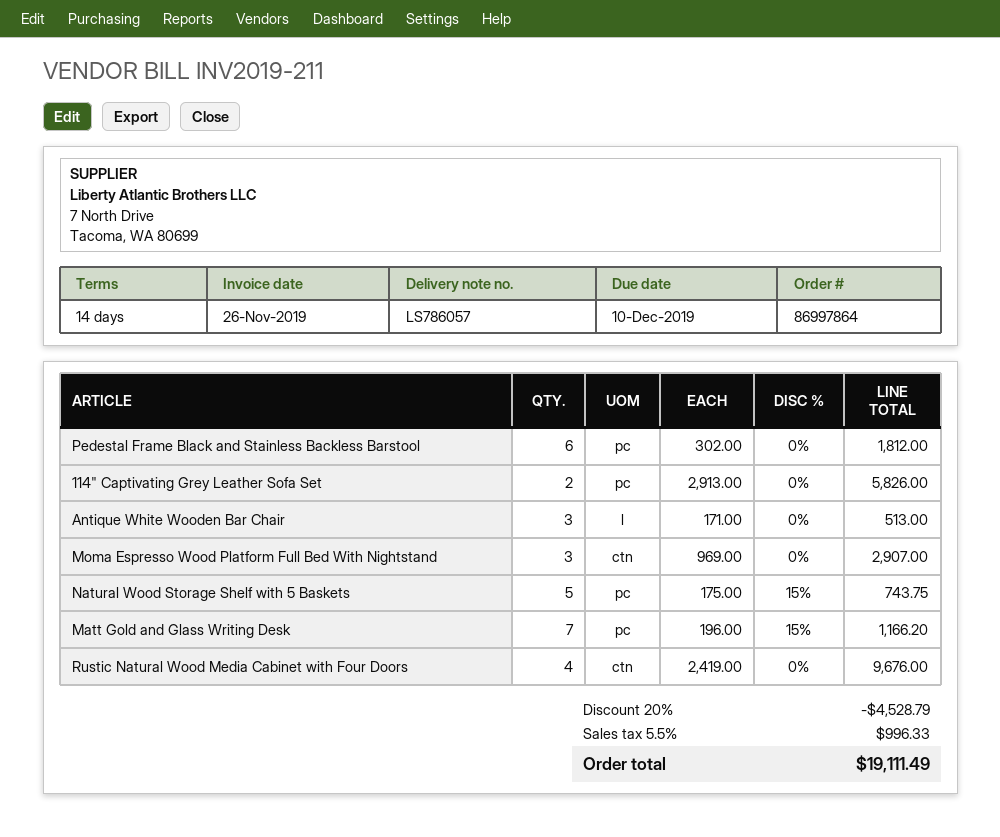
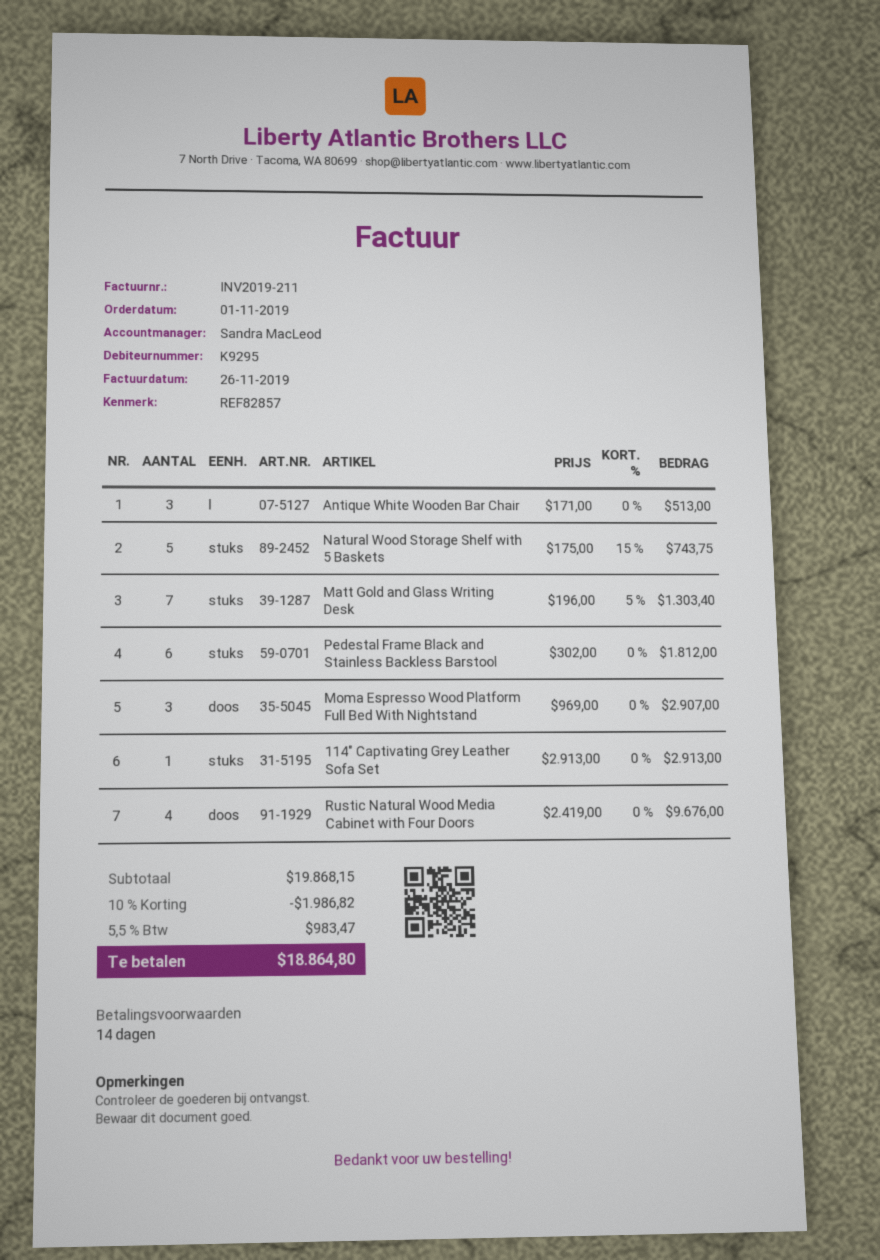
114" Captivating Grey Leather Sofa Set: 2 x 2913.00 = 5826.00 -> 1 x 2913.00 = 2913.00
Matt Gold and Glass Writing Desk: 7 x 196.00 - 15% = 1166.20 -> 7 x 196.00 - 5% = 1303.40
discount: 20% = 4528.79 -> 10% = 1986.82
tax: 5.5% = 996.33 -> 5.5% = 983.47
total: 19111.49 -> 18864.80

